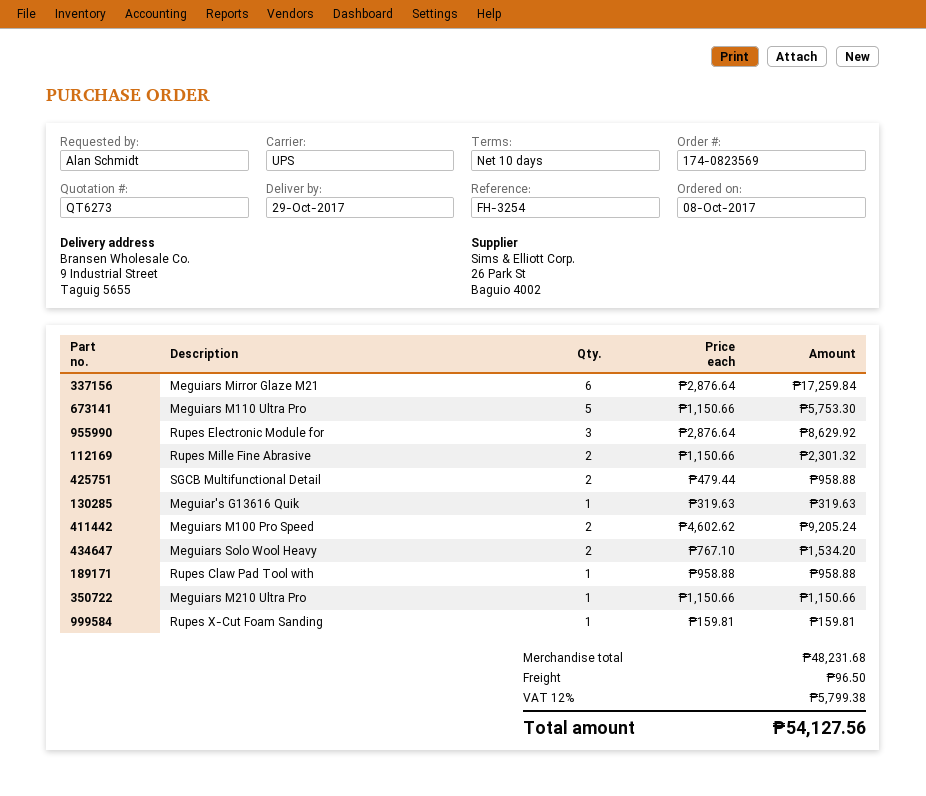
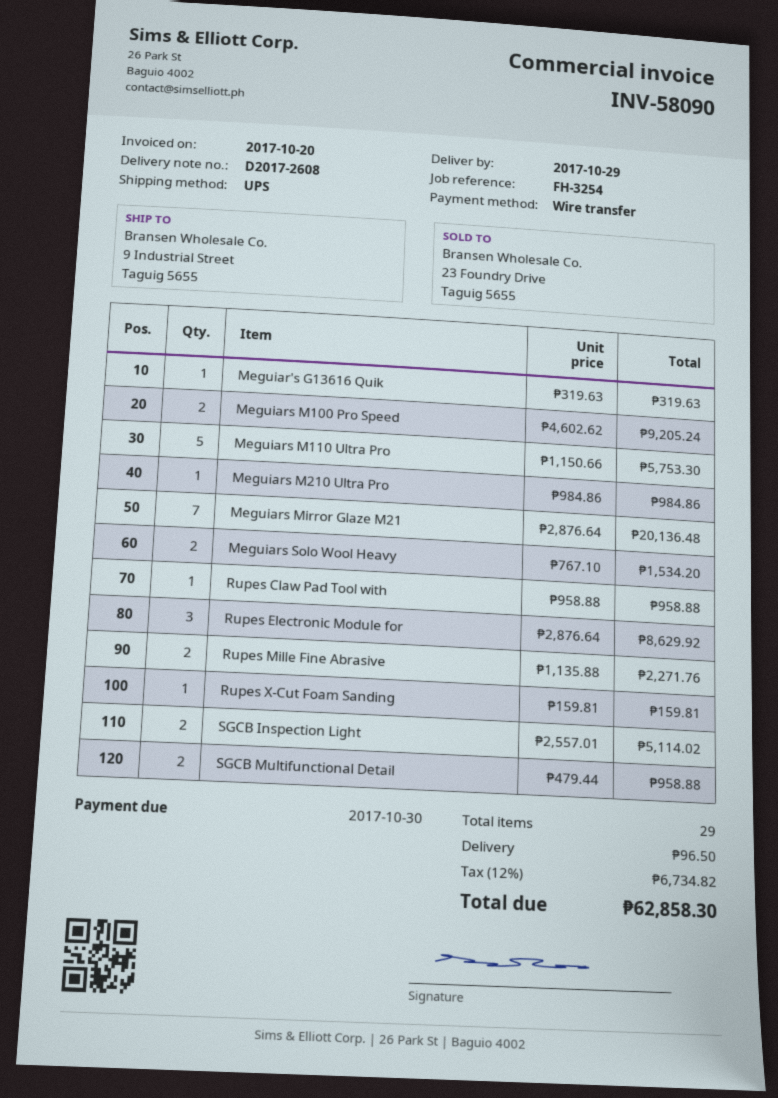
Meguiars Mirror Glaze M21: 6 x 2876.64 = 17259.84 -> 7 x 2876.64 = 20136.48
Rupes Mille Fine Abrasive: 2 x 1150.66 = 2301.32 -> 2 x 1135.88 = 2271.76
Meguiars M210 Ultra Pro: 1 x 1150.66 = 1150.66 -> 1 x 984.86 = 984.86
SGCB Inspection Light: none -> 2 x 2557.01 = 5114.02
tax: 12% = 5799.38 -> 12% = 6734.82
total: 54127.56 -> 62858.30

